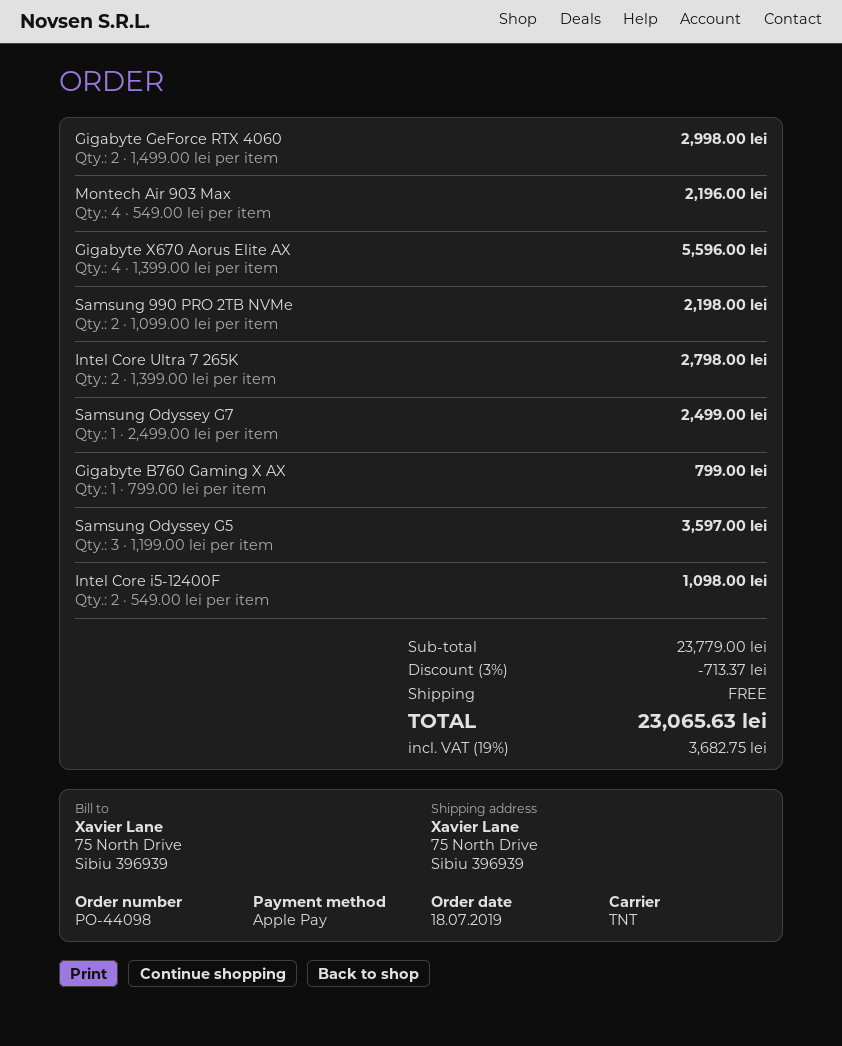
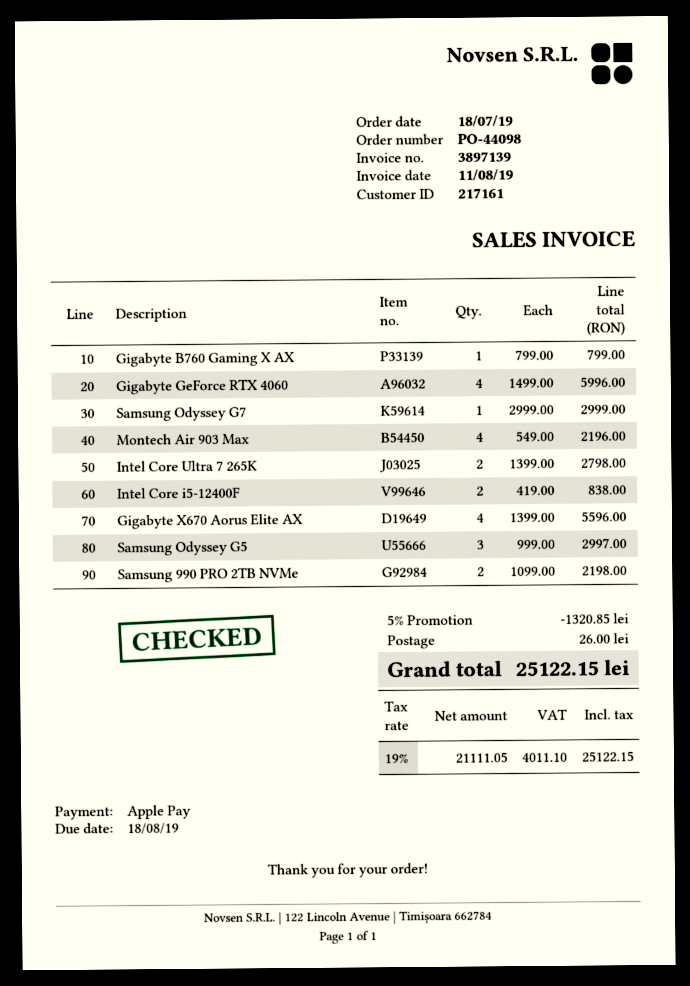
Gigabyte GeForce RTX 4060: 2 x 1499.00 = 2998.00 -> 4 x 1499.00 = 5996.00
Samsung Odyssey G7: 1 x 2499.00 = 2499.00 -> 1 x 2999.00 = 2999.00
Samsung Odyssey G5: 3 x 1199.00 = 3597.00 -> 3 x 999.00 = 2997.00
Intel Core i5-12400F: 2 x 549.00 = 1098.00 -> 2 x 419.00 = 838.00
discount: 3% = 713.37 -> 5% = 1320.85
shipping: 0.00 -> 26.00
tax: 19% = 3682.75 -> 19% = 4011.10
total: 23065.63 -> 25122.15

